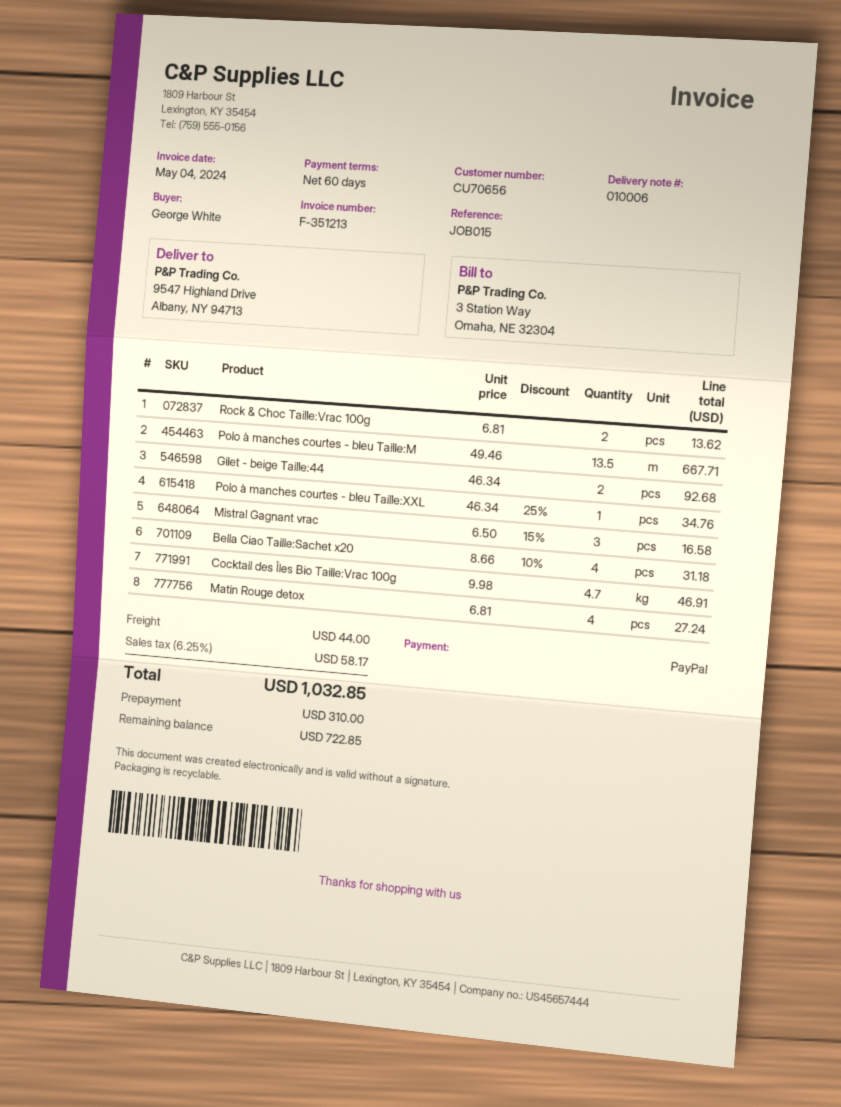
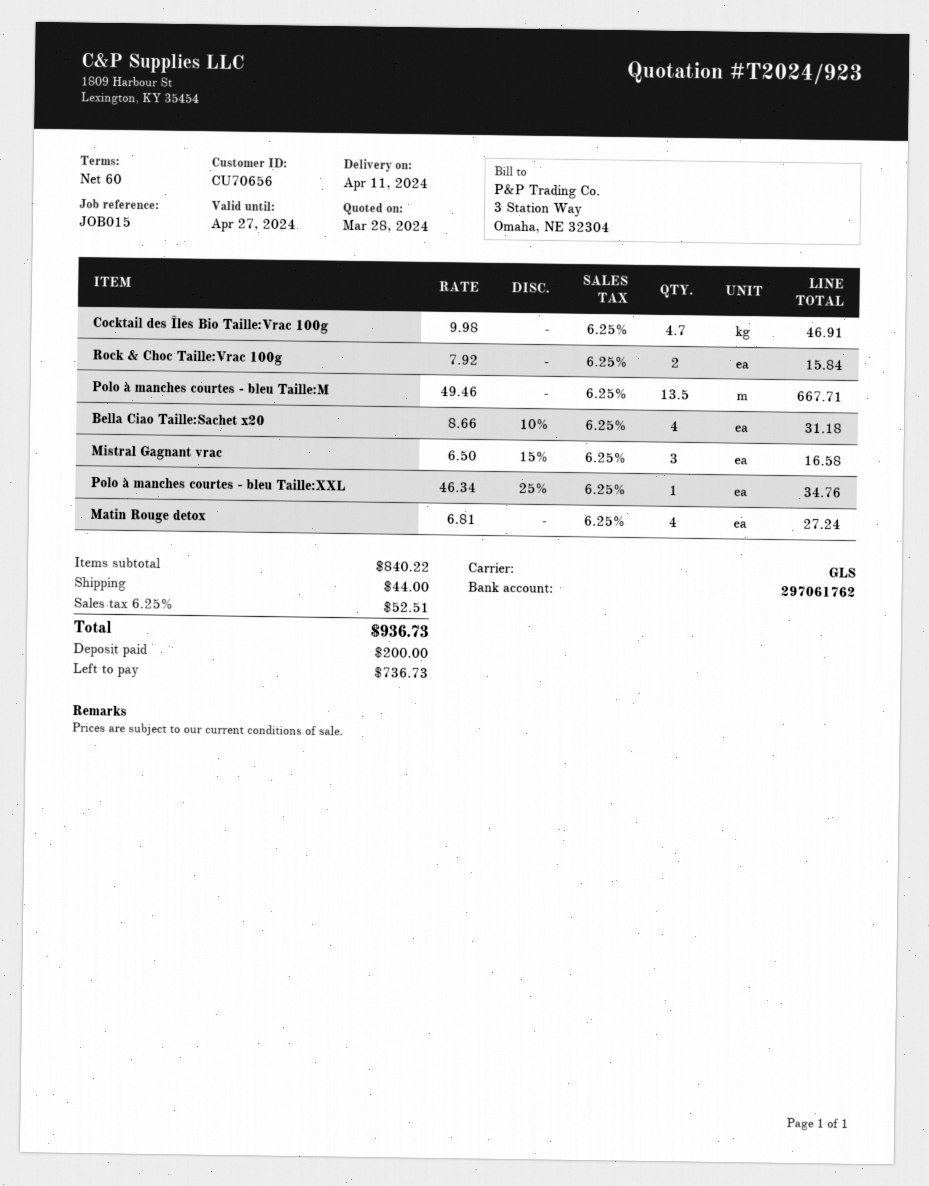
Rock & Choc Taille:Vrac 100g: 2 x 6.81 = 13.62 -> 2 x 7.92 = 15.84
Gilet - beige Taille:44: 2 x 46.34 = 92.68 -> none
tax: 6.25% = 58.17 -> 6.25% = 52.51
total: 1032.85 -> 936.73
deposit: 310.00 -> 200.00
balance: 722.85 -> 736.73

